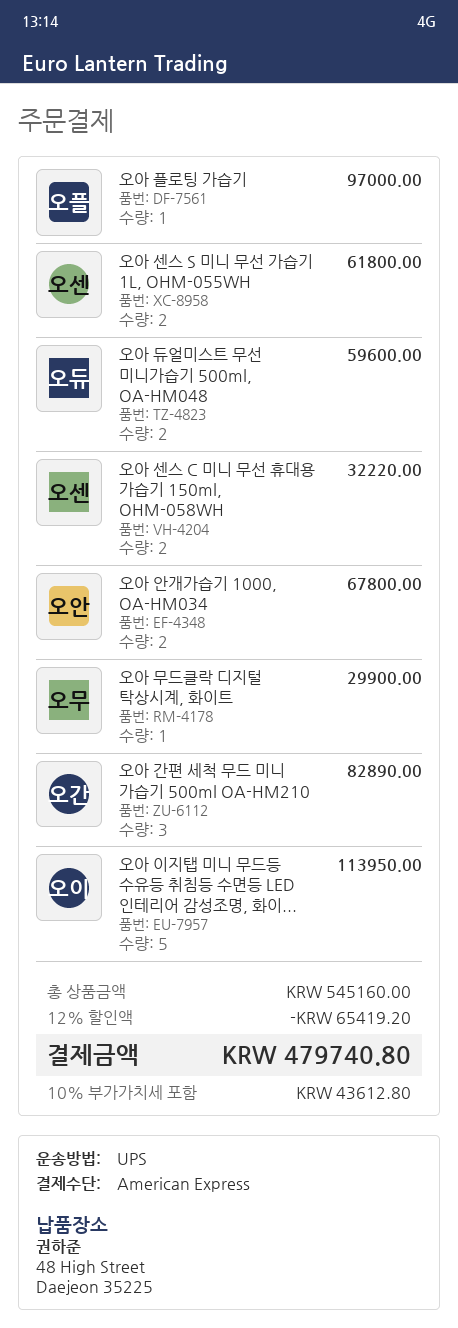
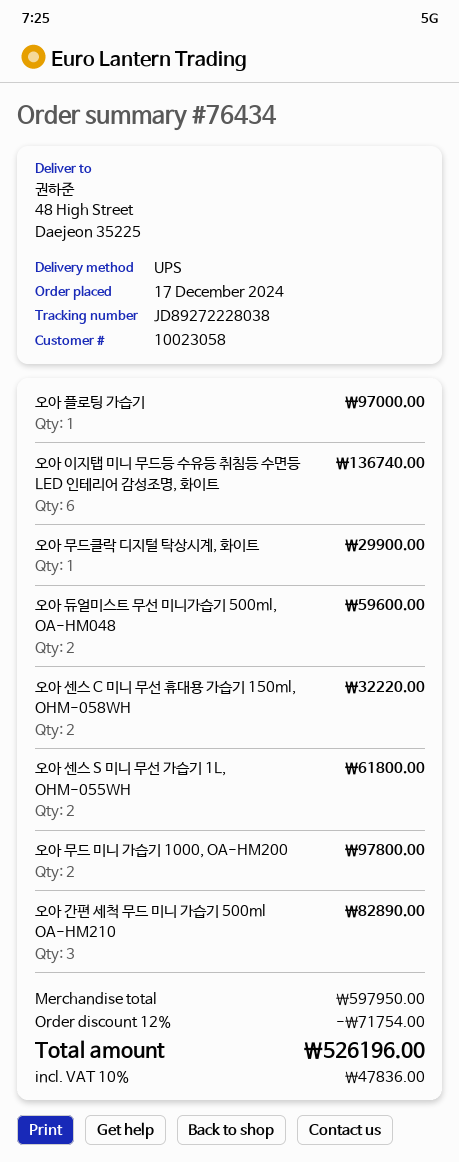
오아 안개가습기 1000, OA-HM034: 2 for 67800.00 -> none
오아 이지탭 미니 무드등 수유등 취침등 수면등 LED 인테리어 감성조명, 화이...: 5 for 113950.00 -> 6 for 136740.00
오아 무드 미니 가습기 1000, OA-HM200: none -> 2 for 97800.00
subtotal: 545160.00 -> 597950.00
discount: 12% = 65419.20 -> 12% = 71754.00
tax: 10% = 43612.80 -> 10% = 47836.00
total: 479740.80 -> 526196.00

